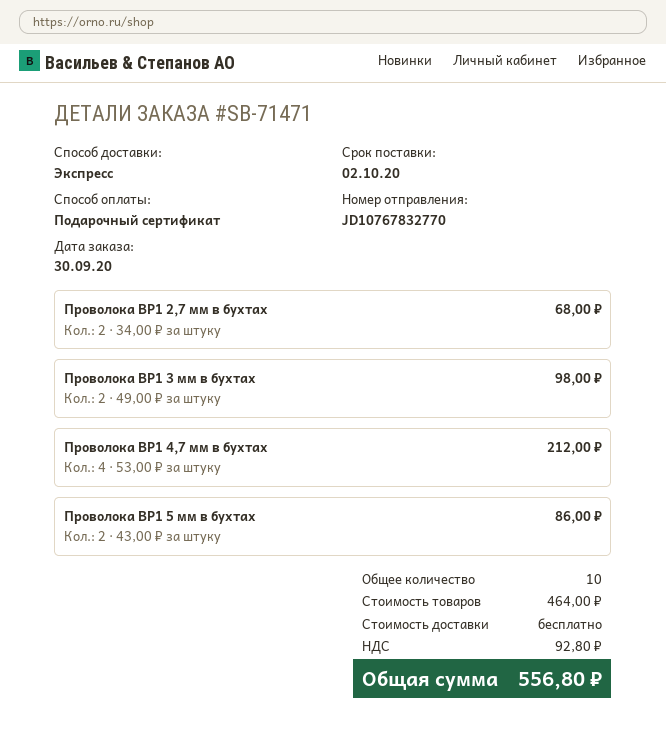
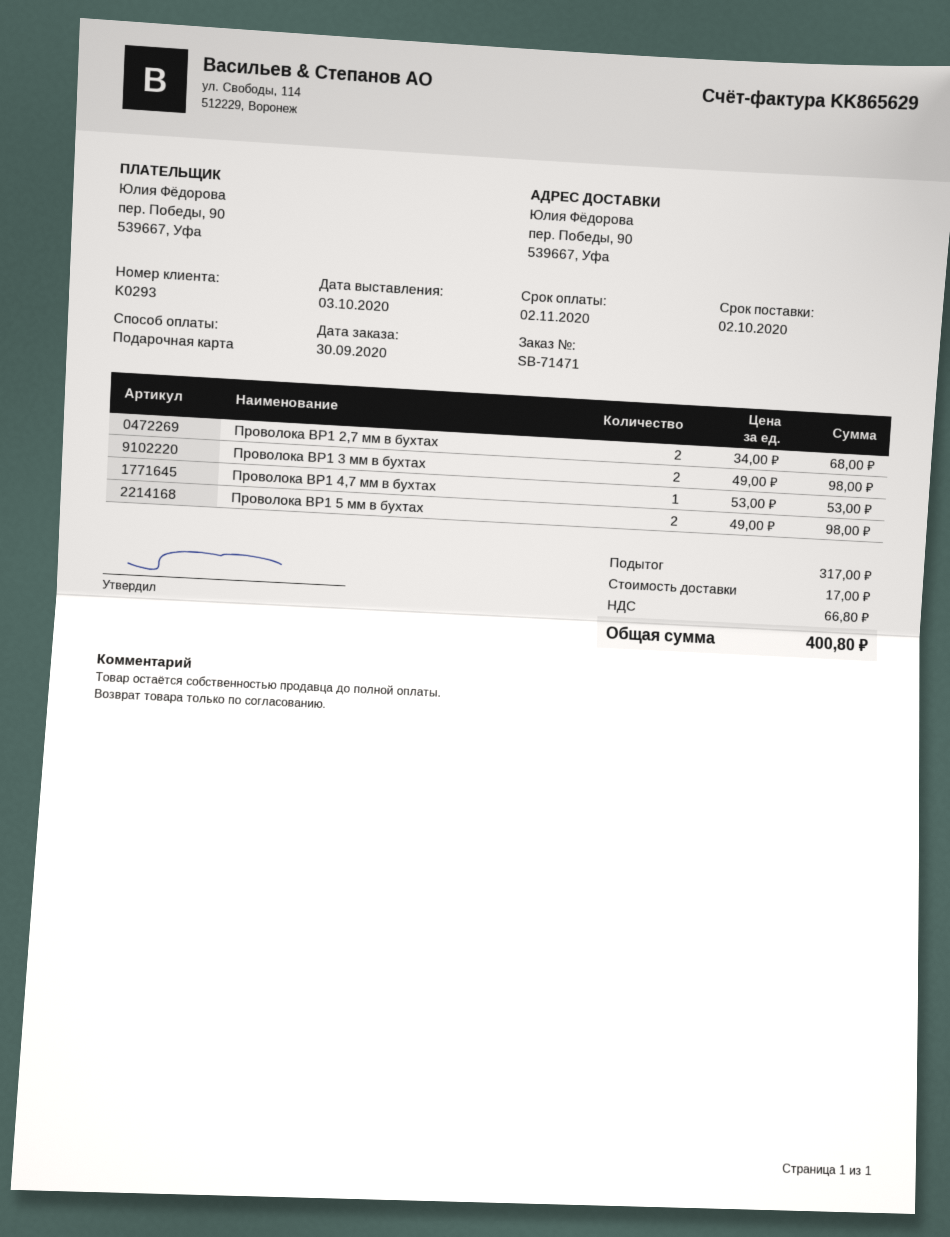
Проволока ВР1 4,7 мм в бухтах: 4 x 53.00 = 212.00 -> 1 x 53.00 = 53.00
Проволока ВР1 5 мм в бухтах: 2 x 43.00 = 86.00 -> 2 x 49.00 = 98.00
subtotal: 464.00 -> 317.00
shipping: 0.00 -> 17.00
tax: 92.80 -> 66.80
total: 556.80 -> 400.80

